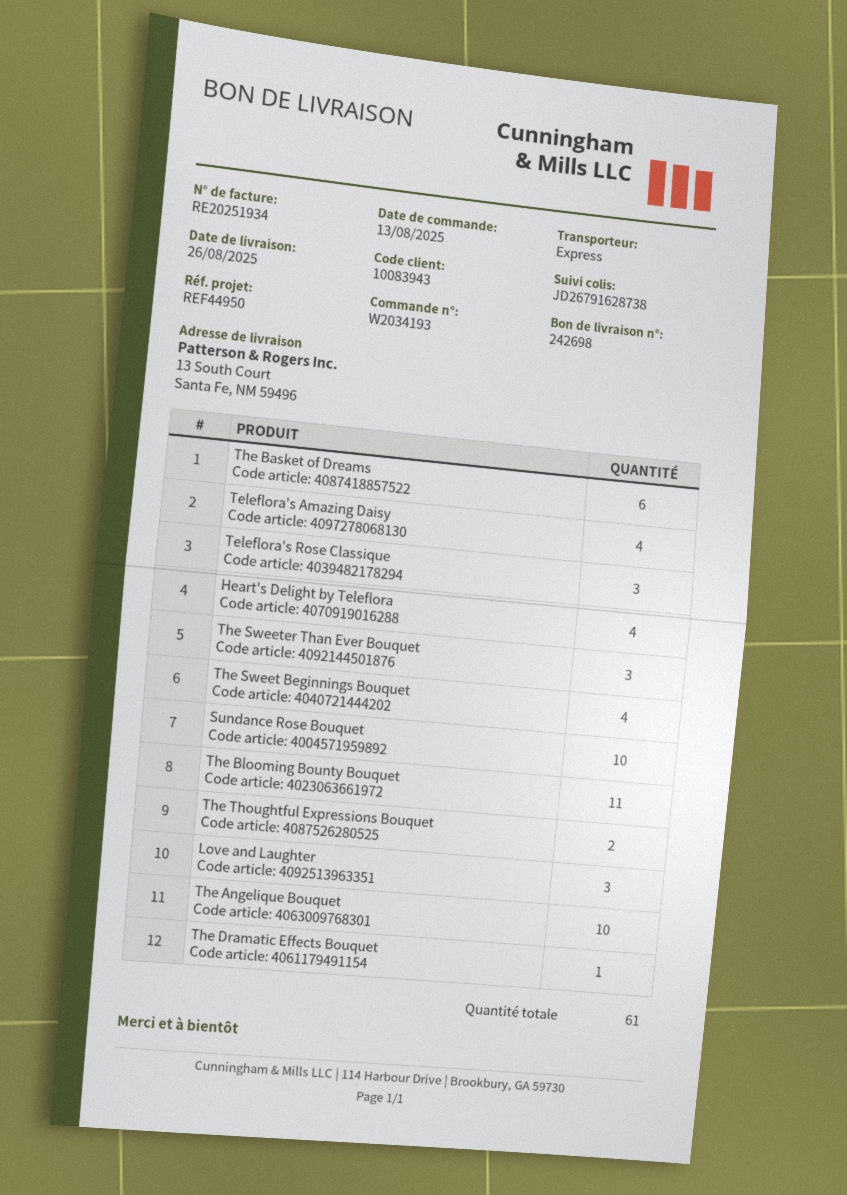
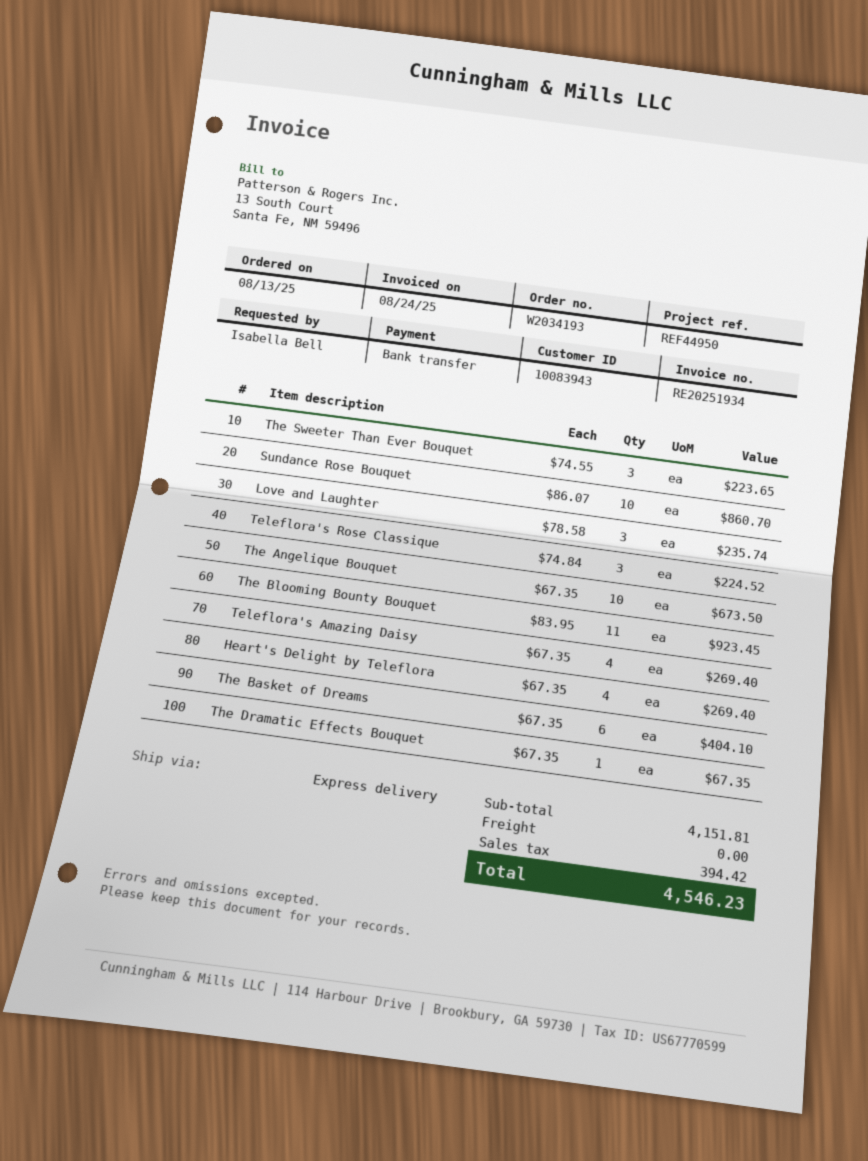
The Sweet Beginnings Bouquet: 4 -> none
The Thoughtful Expressions Bouquet: 2 -> none

